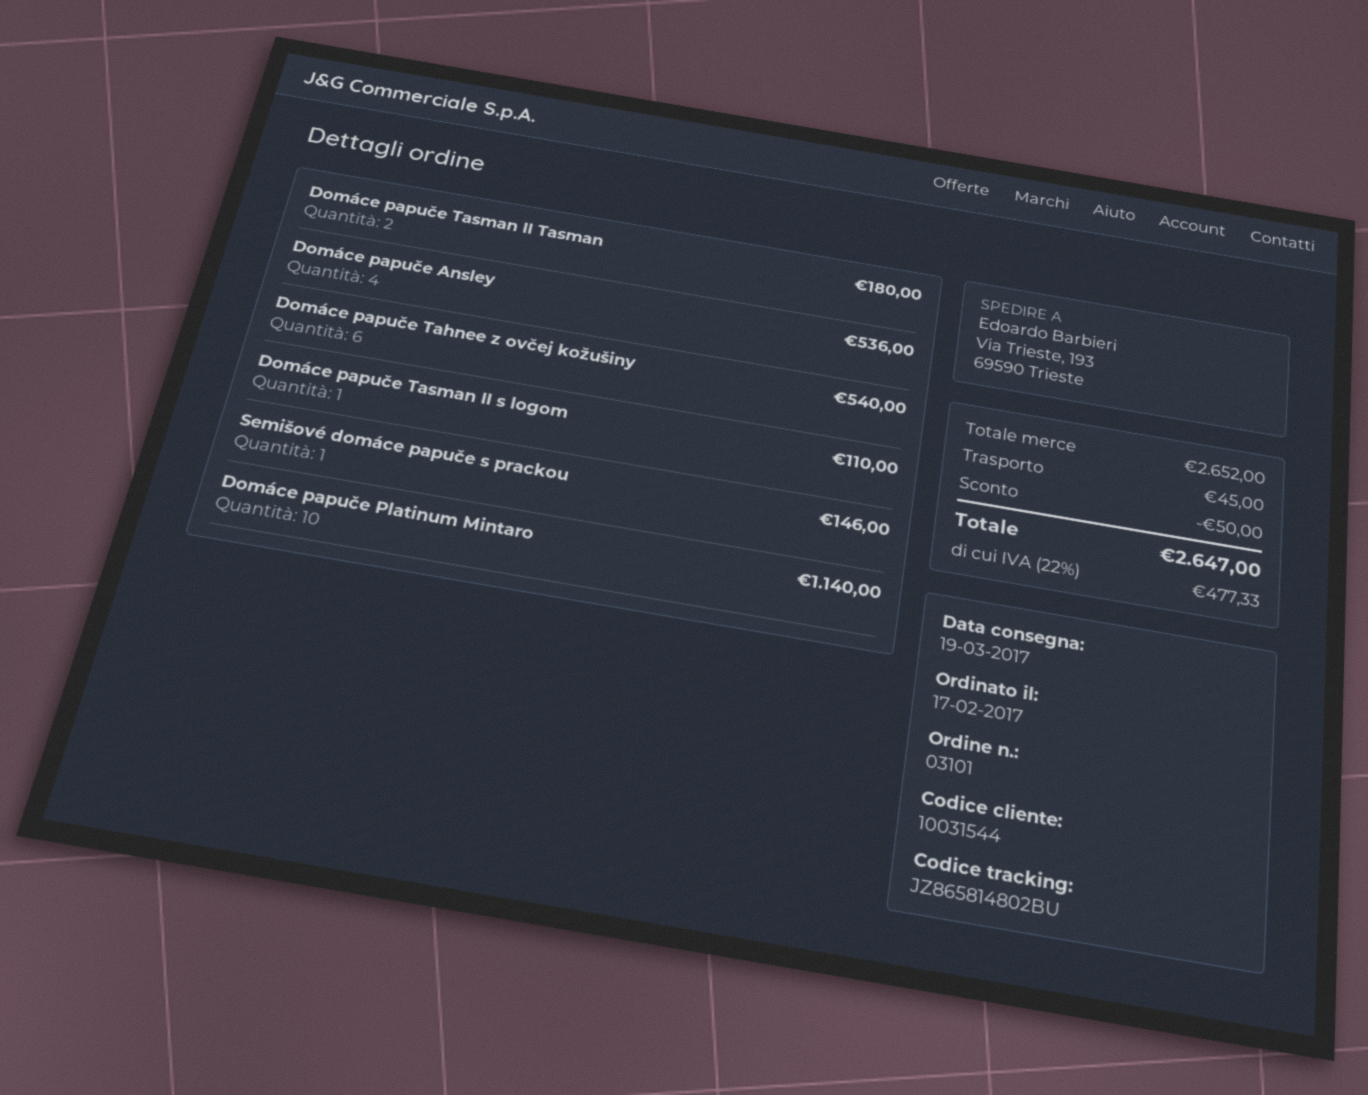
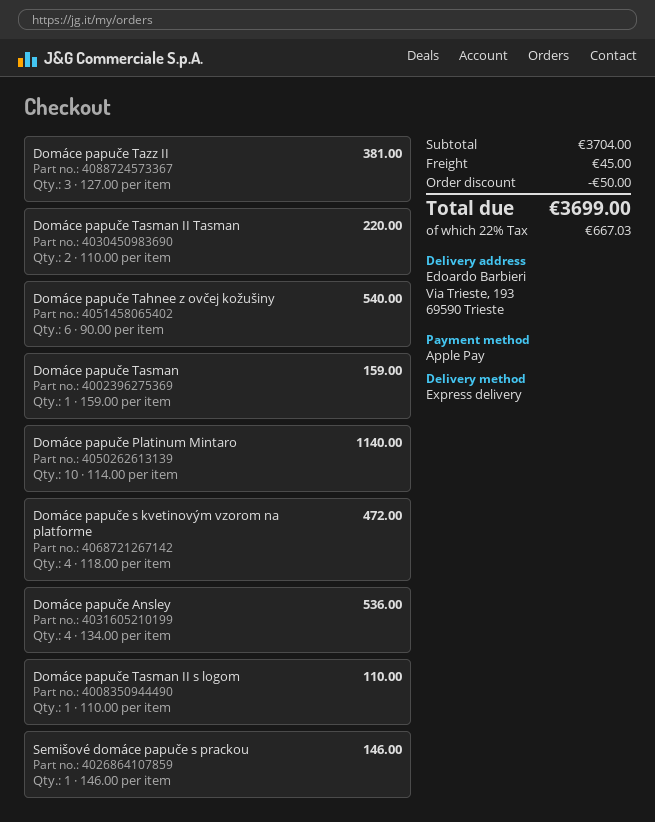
Domáce papuče Tasman II Tasman: 2 for 180.00 -> 2 for 220.00
Domáce papuče Tazz II: none -> 3 for 381.00
Domáce papuče Tasman: none -> 1 for 159.00
Domáce papuče s kvetinovým vzorom na platforme: none -> 4 for 472.00
subtotal: 2652.00 -> 3704.00
tax: 22% = 477.33 -> 22% = 667.03
total: 2647.00 -> 3699.00

